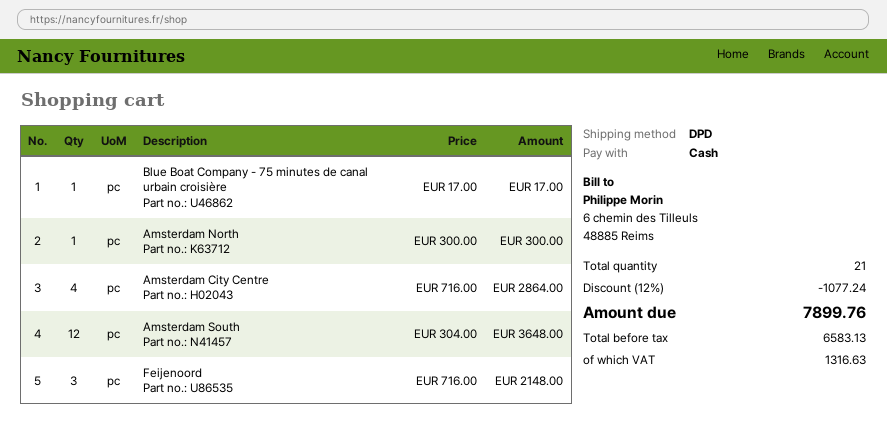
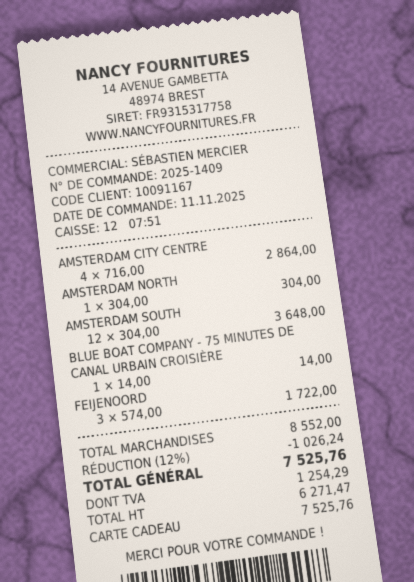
payment method: cash -> gift card
Blue Boat Company - 75 minutes de canal urbain croisière: 1 x 17.00 = 17.00 -> 1 x 14.00 = 14.00
Amsterdam North: 1 x 300.00 = 300.00 -> 1 x 304.00 = 304.00
Feijenoord: 3 x 716.00 = 2148.00 -> 3 x 574.00 = 1722.00
discount: 12% = 1077.24 -> 12% = 1026.24
net: 6583.13 -> 6271.47
tax: 1316.63 -> 1254.29
total: 7899.76 -> 7525.76

